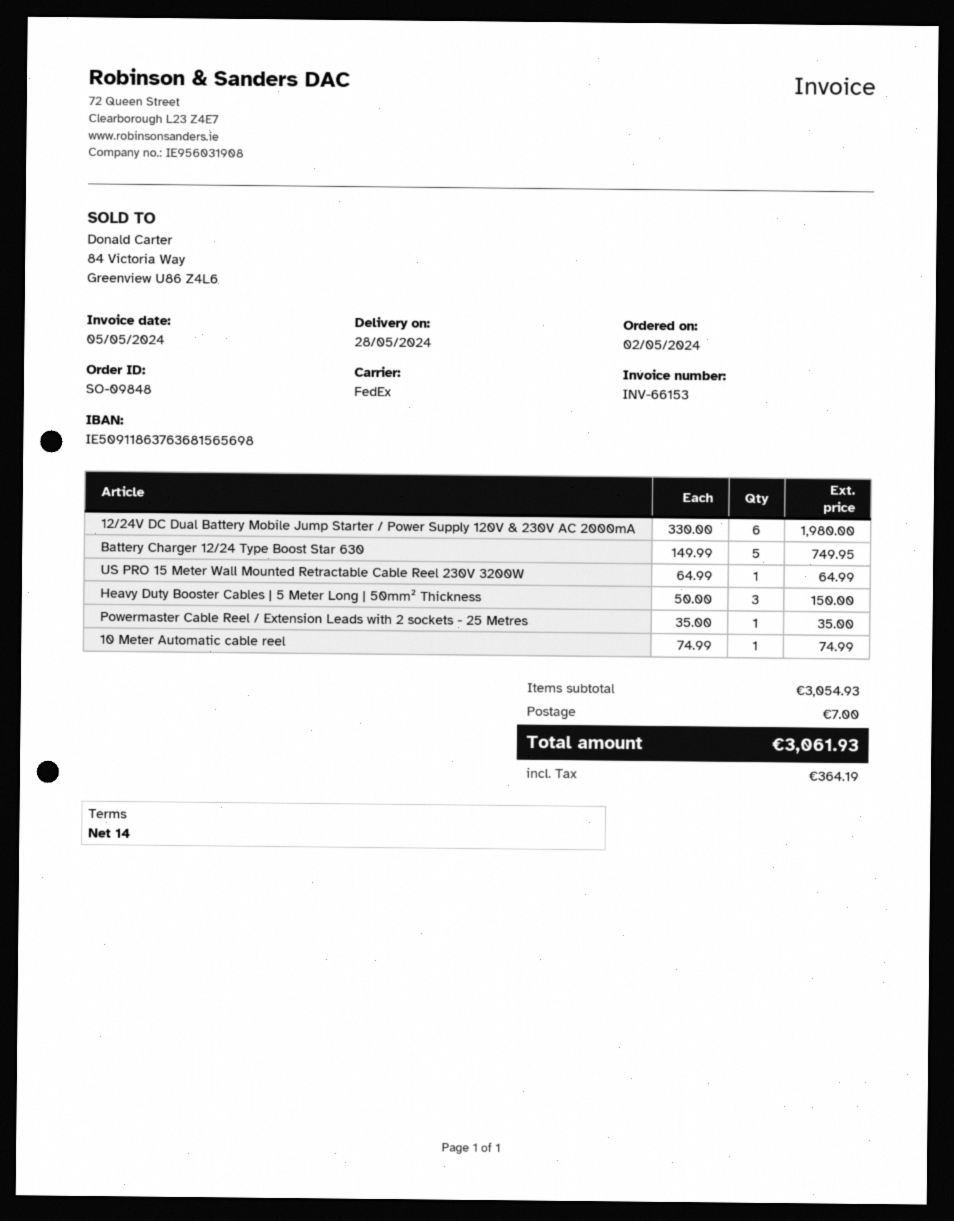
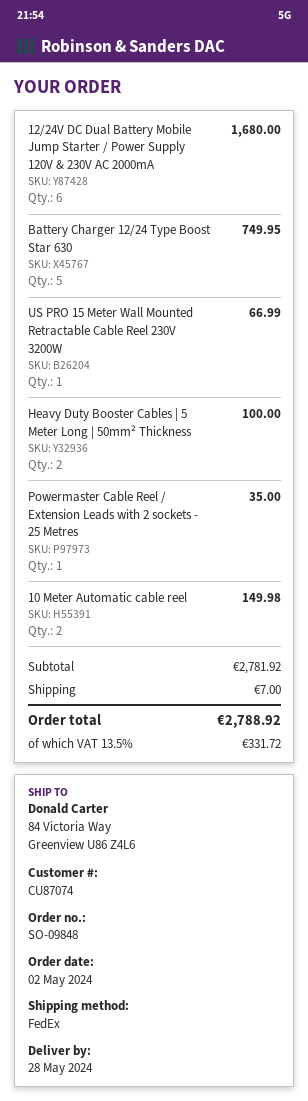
12/24V DC Dual Battery Mobile Jump Starter / Power Supply 120V & 230V AC 2000mA: 6 for 1980.00 -> 6 for 1680.00
US PRO 15 Meter Wall Mounted Retractable Cable Reel 230V 3200W: 1 for 64.99 -> 1 for 66.99
Heavy Duty Booster Cables | 5 Meter Long | 50mm² Thickness: 3 for 150.00 -> 2 for 100.00
10 Meter Automatic cable reel: 1 for 74.99 -> 2 for 149.98
subtotal: 3054.93 -> 2781.92
tax: 364.19 -> 331.72
total: 3061.93 -> 2788.92

